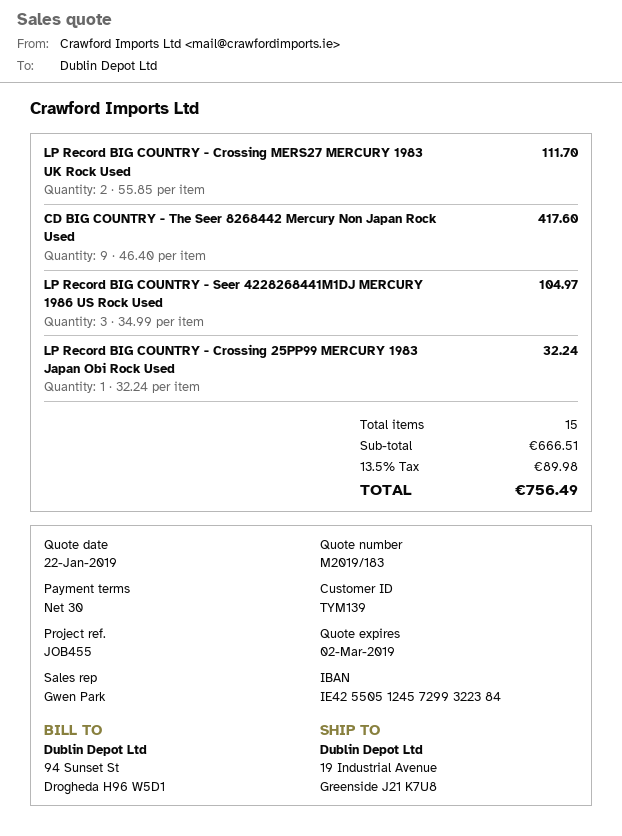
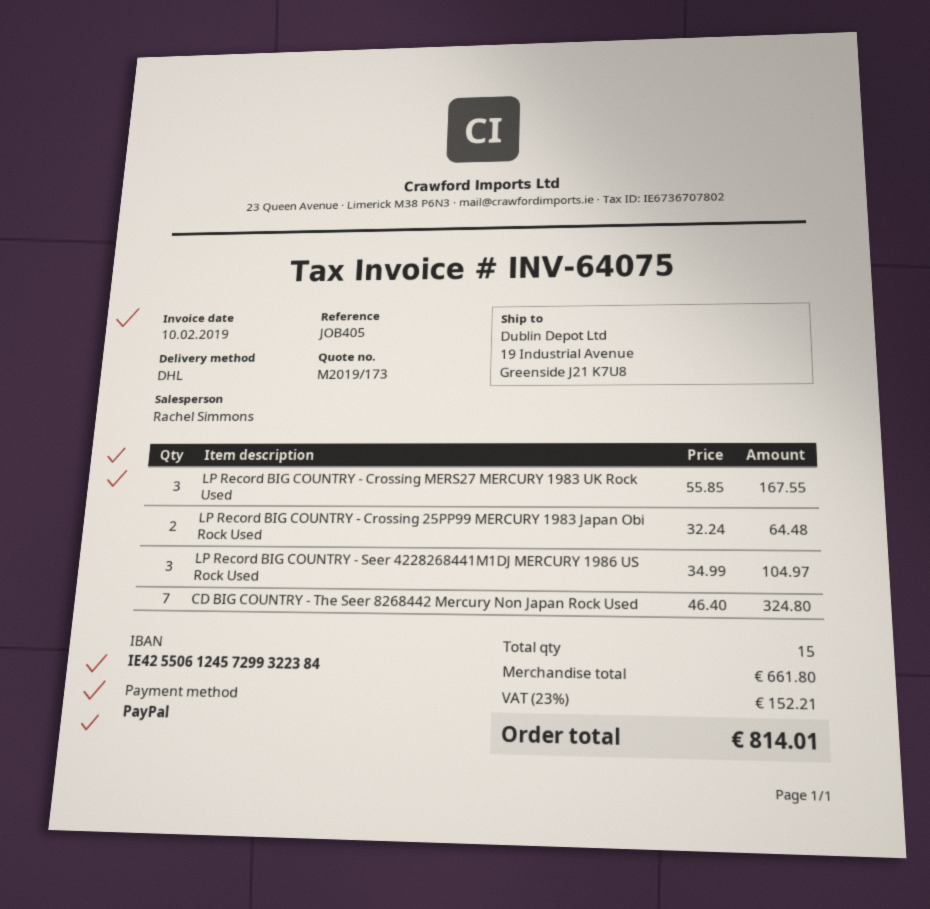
quote number: M2019/183 -> M2019/173
reference: JOB455 -> JOB405
sales rep: Gwen Park -> Rachel Simmons
bank account: IE42550512457299322384 -> IE42550612457299322384
LP Record BIG COUNTRY - Crossing MERS27 MERCURY 1983 UK Rock Used: 2 x 55.85 = 111.70 -> 3 x 55.85 = 167.55
CD BIG COUNTRY - The Seer 8268442 Mercury Non Japan Rock Used: 9 x 46.40 = 417.60 -> 7 x 46.40 = 324.80
LP Record BIG COUNTRY - Crossing 25PP99 MERCURY 1983 Japan Obi Rock Used: 1 x 32.24 = 32.24 -> 2 x 32.24 = 64.48
subtotal: 666.51 -> 661.80
tax: 13.5% = 89.98 -> 23% = 152.21
total: 756.49 -> 814.01

